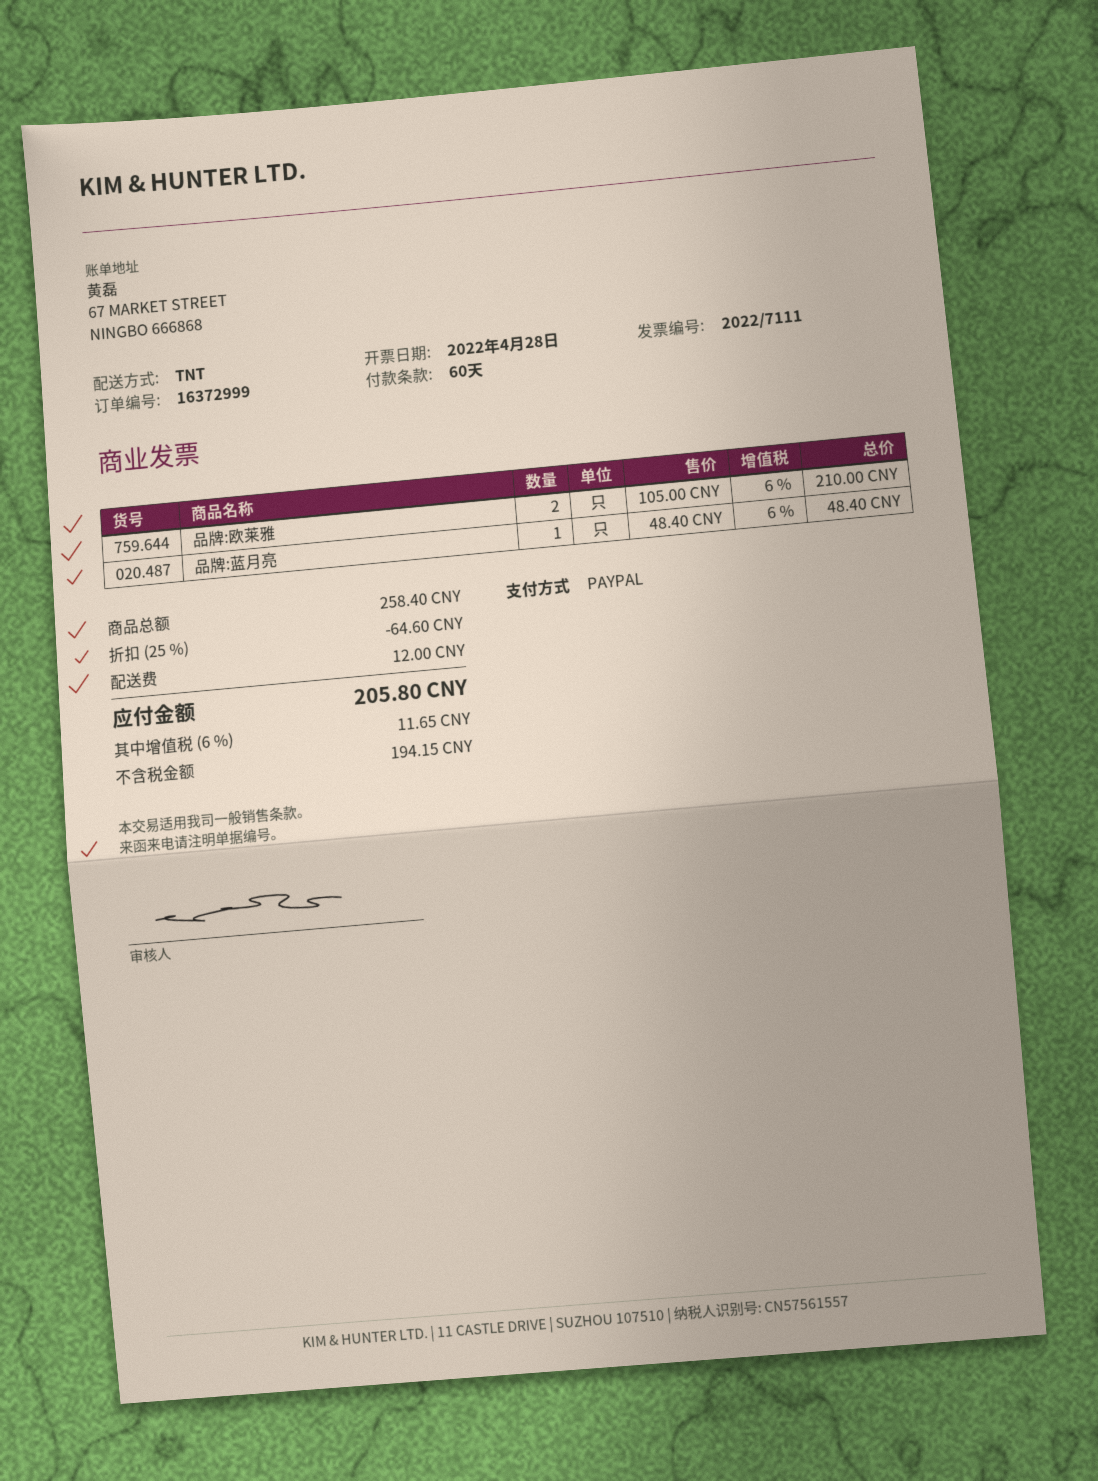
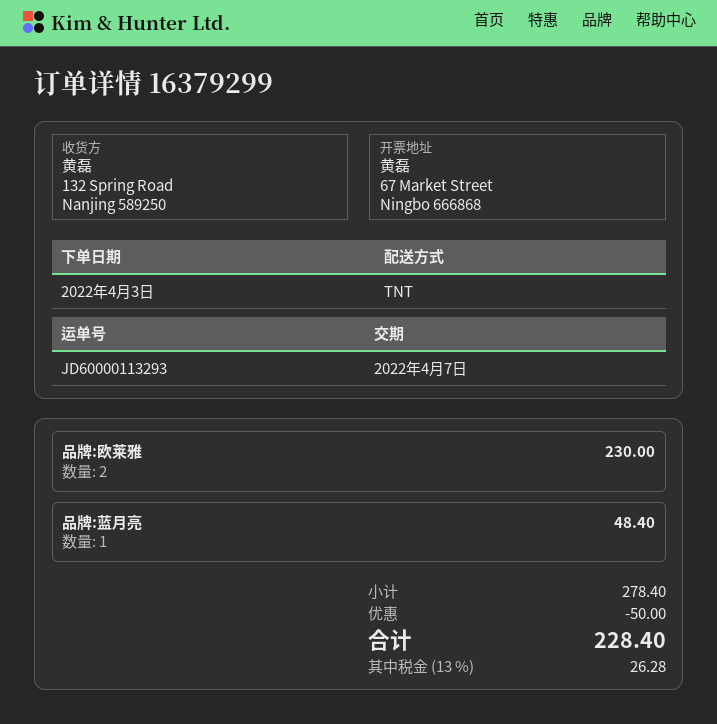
order number: 16372999 -> 16379299
品牌:欧莱雅: 2 for 210.00 -> 2 for 230.00
subtotal: 258.40 -> 278.40
discount: 64.60 -> 50.00
shipping: 12.00 -> none
tax: 6% = 11.65 -> 13% = 26.28
total: 205.80 -> 228.40

